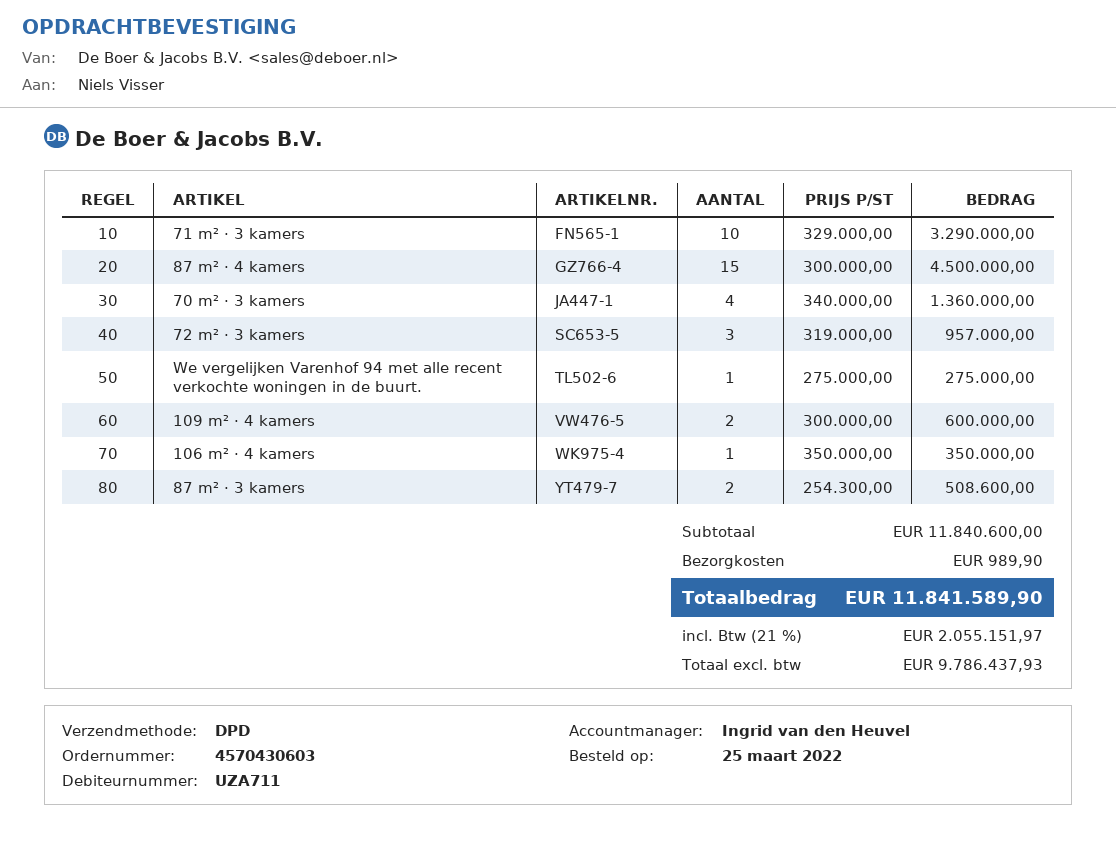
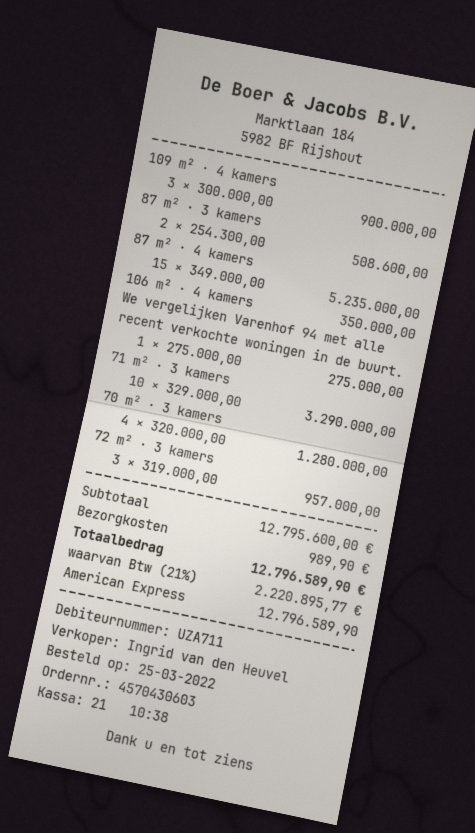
87 m² · 4 kamers: 15 x 300000.00 = 4500000.00 -> 15 x 349000.00 = 5235000.00
70 m² · 3 kamers: 4 x 340000.00 = 1360000.00 -> 4 x 320000.00 = 1280000.00
109 m² · 4 kamers: 2 x 300000.00 = 600000.00 -> 3 x 300000.00 = 900000.00
subtotal: 11840600.00 -> 12795600.00
tax: 21% = 2055151.97 -> 21% = 2220895.77
total: 11841589.90 -> 12796589.90

